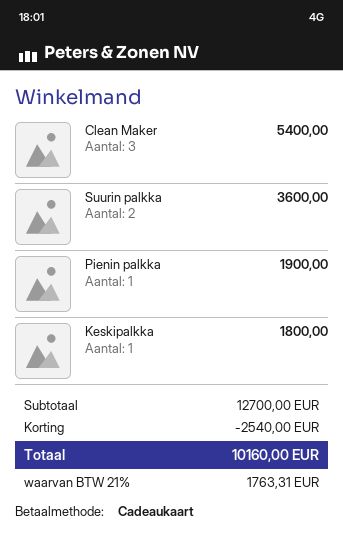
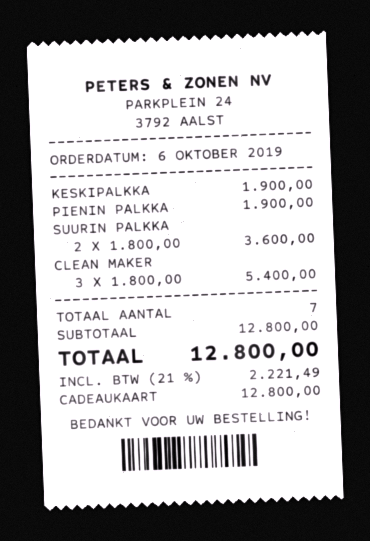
Keskipalkka: 1 for 1800.00 -> 1 for 1900.00
subtotal: 12700.00 -> 12800.00
discount: 2540.00 -> none
tax: 21% = 1763.31 -> 21% = 2221.49
total: 10160.00 -> 12800.00

